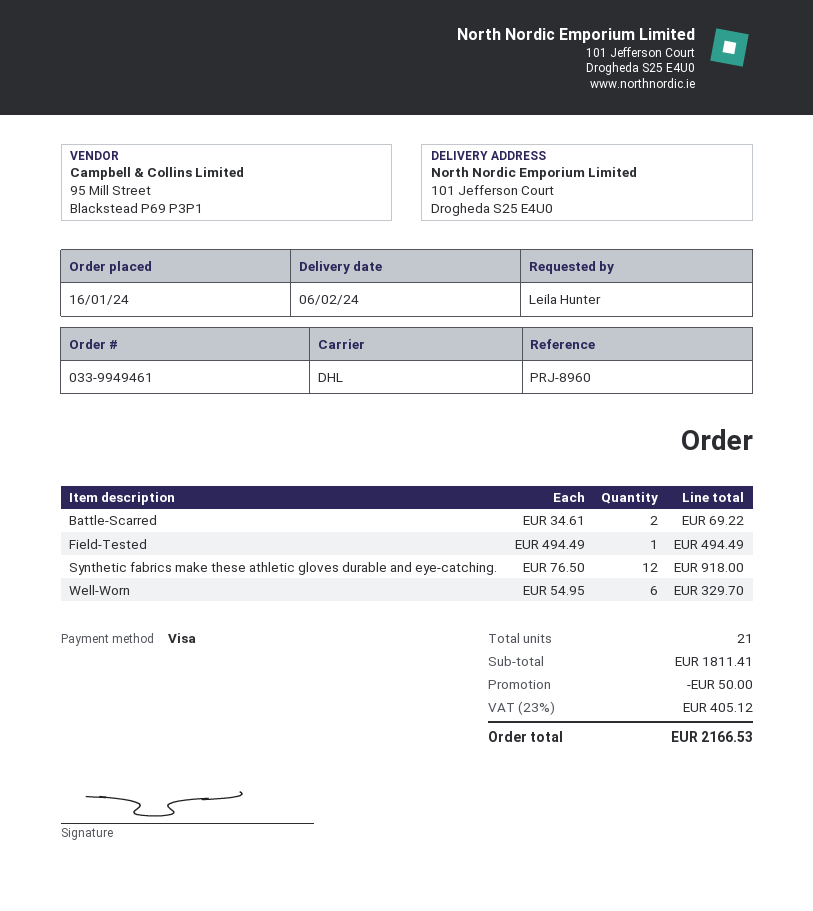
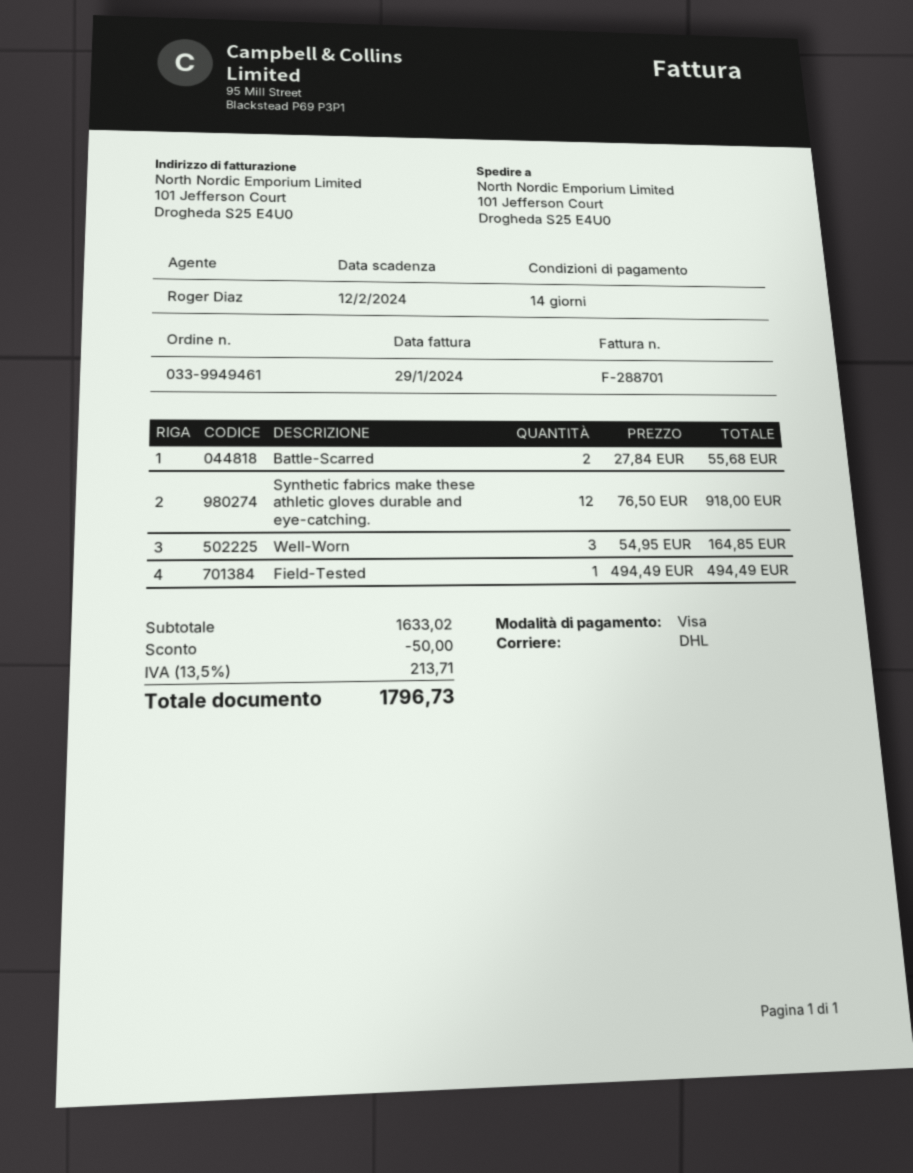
Battle-Scarred: 2 x 34.61 = 69.22 -> 2 x 27.84 = 55.68
Well-Worn: 6 x 54.95 = 329.70 -> 3 x 54.95 = 164.85
subtotal: 1811.41 -> 1633.02
tax: 23% = 405.12 -> 13.5% = 213.71
total: 2166.53 -> 1796.73

